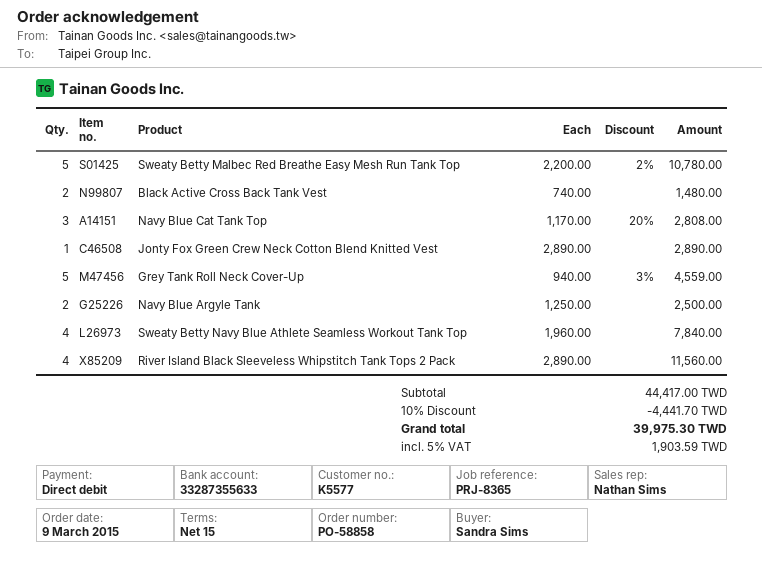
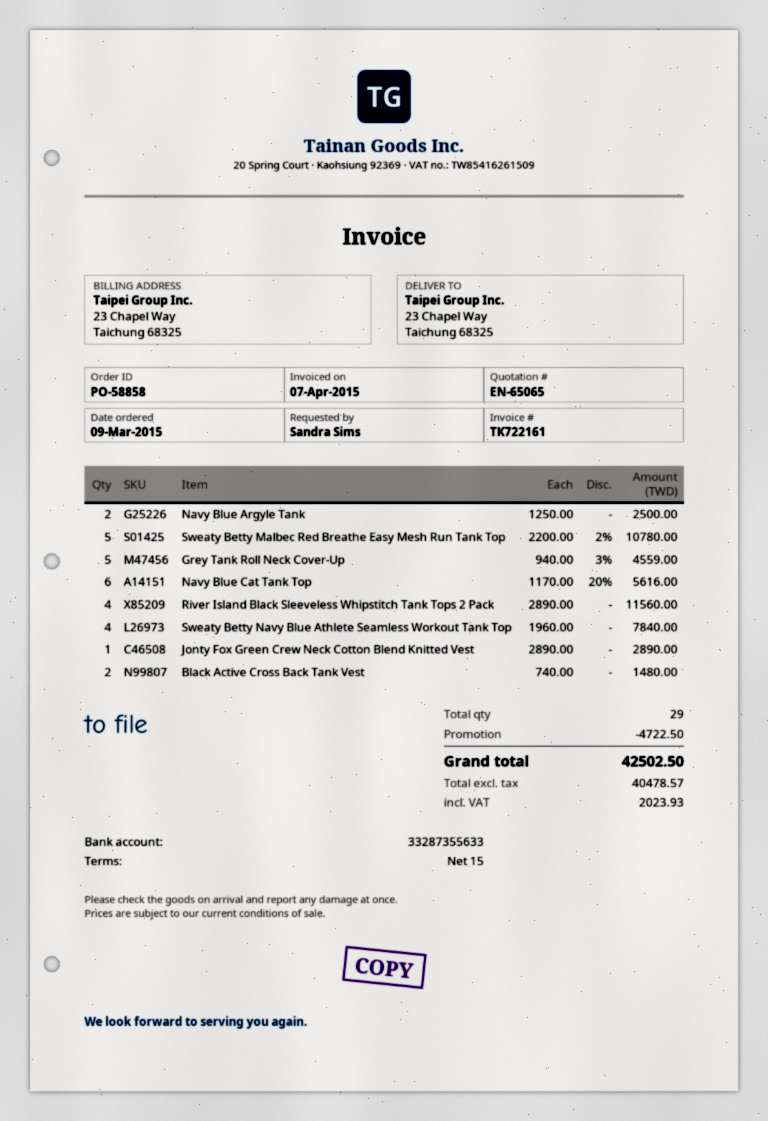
Navy Blue Cat Tank Top: 3 x 1170.00 - 20% = 2808.00 -> 6 x 1170.00 - 20% = 5616.00
discount: 4441.70 -> 4722.50
tax: 1903.59 -> 2023.93
total: 39975.30 -> 42502.50

